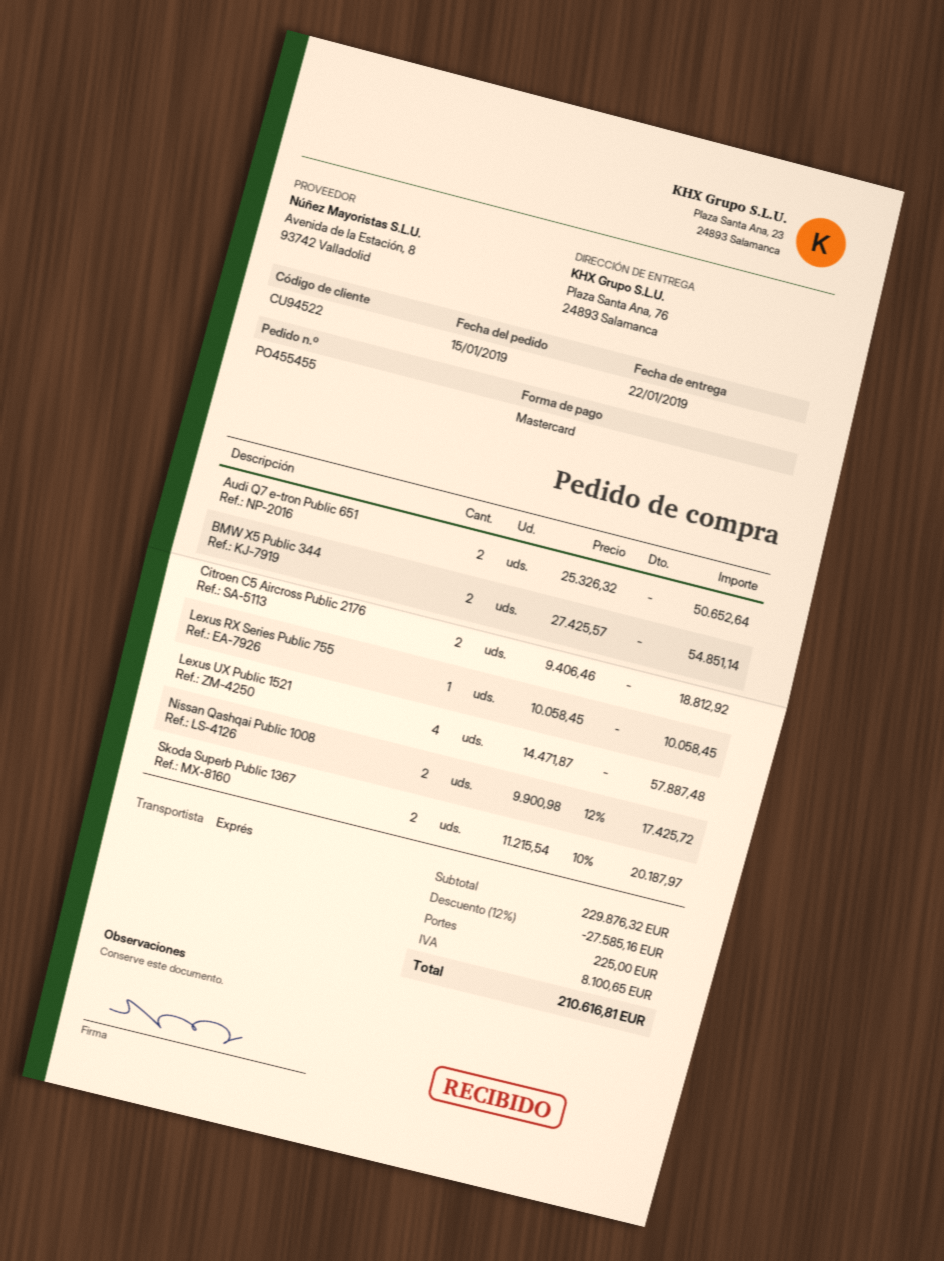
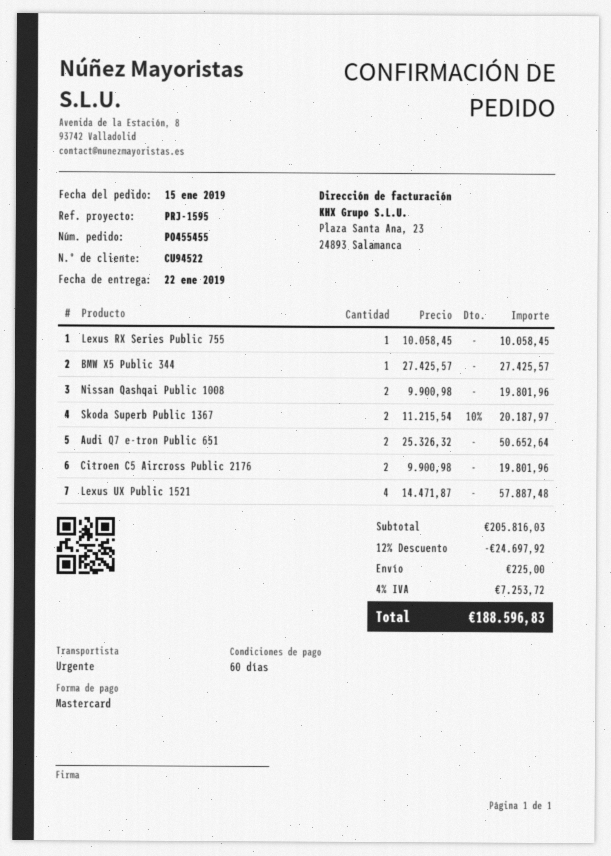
BMW X5 Public 344: 2 x 27425.57 = 54851.14 -> 1 x 27425.57 = 27425.57
Citroen C5 Aircross Public 2176: 2 x 9406.46 = 18812.92 -> 2 x 9900.98 = 19801.96
Nissan Qashqai Public 1008: 2 x 9900.98 - 12% = 17425.72 -> 2 x 9900.98 = 19801.96
subtotal: 229876.32 -> 205816.03
discount: 12% = 27585.16 -> 12% = 24697.92
tax: 8100.65 -> 7253.72
total: 210616.81 -> 188596.83

